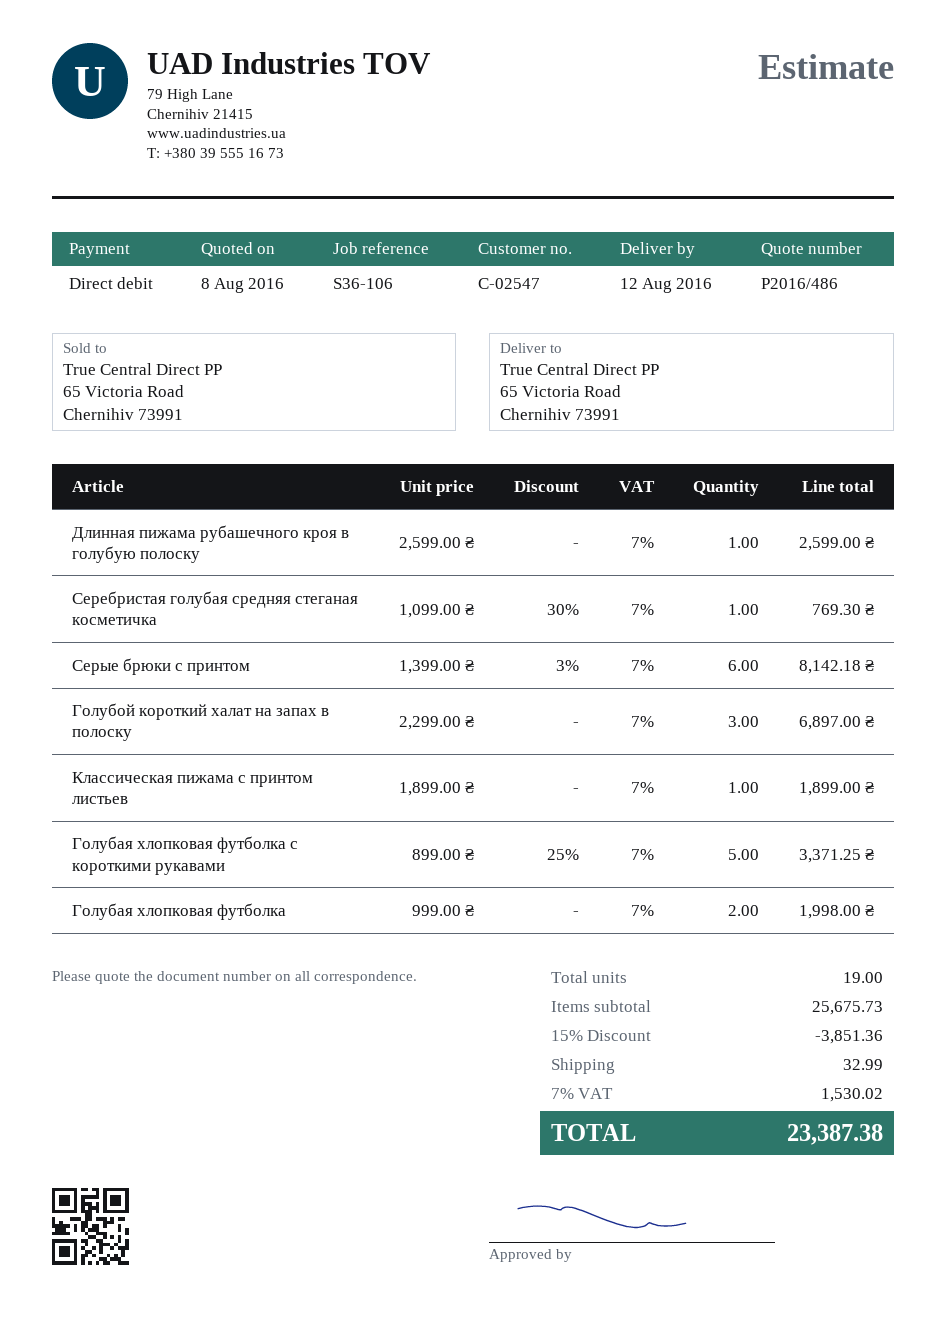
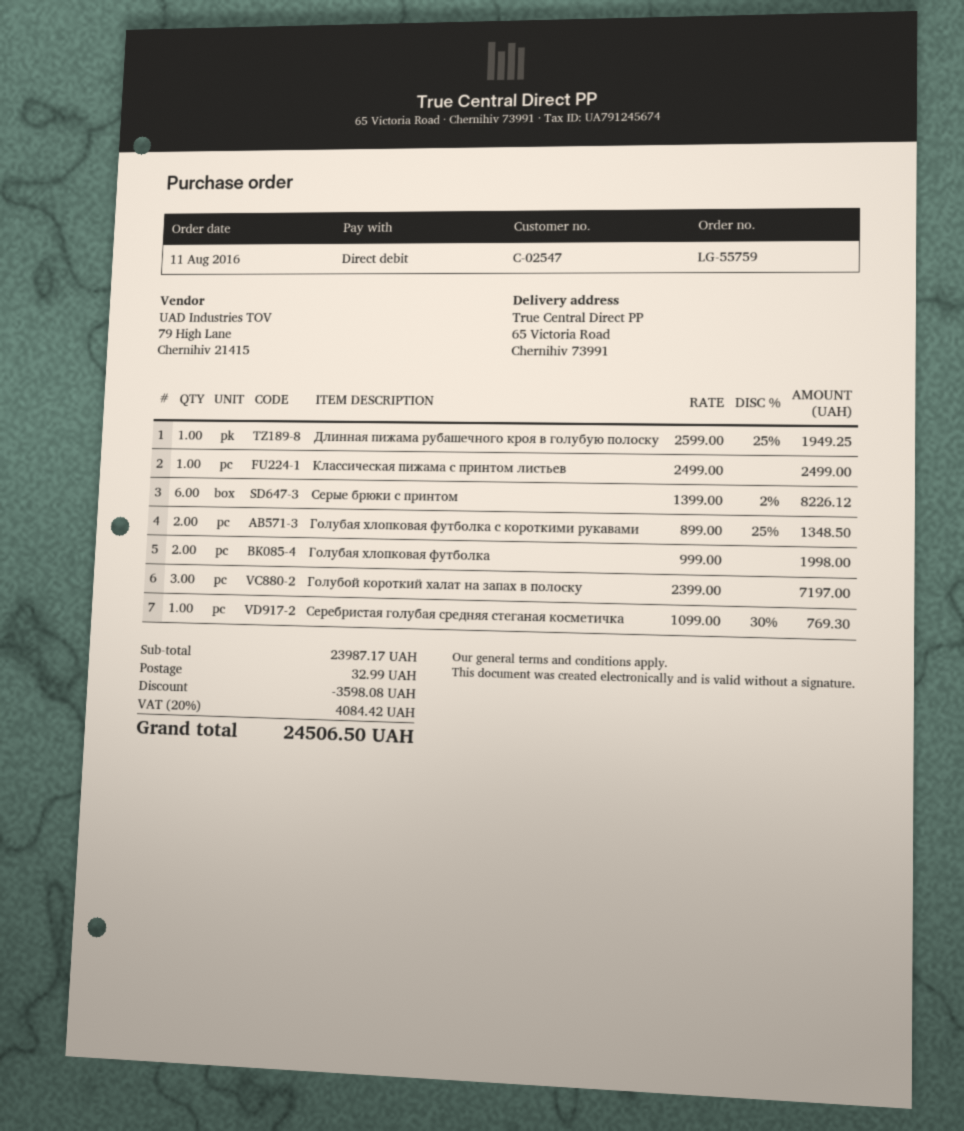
Длинная пижама рубашечного кроя в голубую полоску: 1 x 2599.00 = 2599.00 -> 1 x 2599.00 - 25% = 1949.25
Серые брюки с принтом: 6 x 1399.00 - 3% = 8142.18 -> 6 x 1399.00 - 2% = 8226.12
Голубой короткий халат на запах в полоску: 3 x 2299.00 = 6897.00 -> 3 x 2399.00 = 7197.00
Классическая пижама с принтом листьев: 1 x 1899.00 = 1899.00 -> 1 x 2499.00 = 2499.00
Голубая хлопковая футболка с короткими рукавами: 5 x 899.00 - 25% = 3371.25 -> 2 x 899.00 - 25% = 1348.50
subtotal: 25675.73 -> 23987.17
discount: 3851.36 -> 3598.08
tax: 7% = 1530.02 -> 20% = 4084.42
total: 23387.38 -> 24506.50

